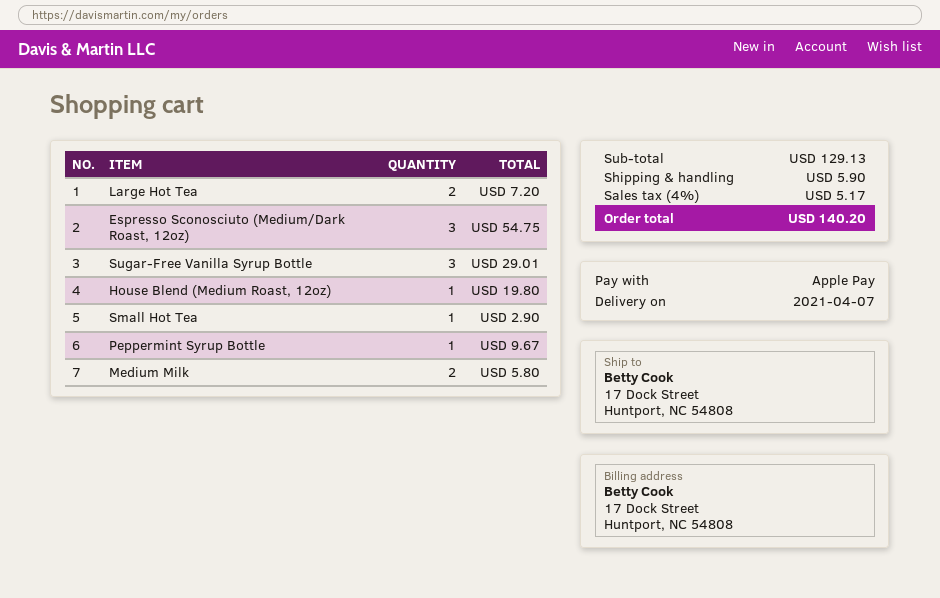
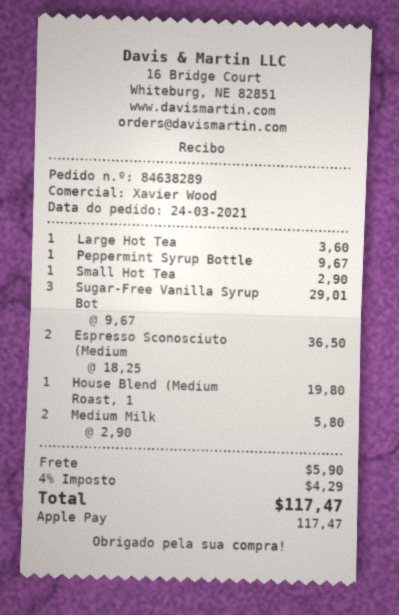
Large Hot Tea: 2 for 7.20 -> 1 for 3.60
Espresso Sconosciuto (Medium/Dark Roast, 12oz): 3 for 54.75 -> 2 for 36.50
tax: 4% = 5.17 -> 4% = 4.29
total: 140.20 -> 117.47

